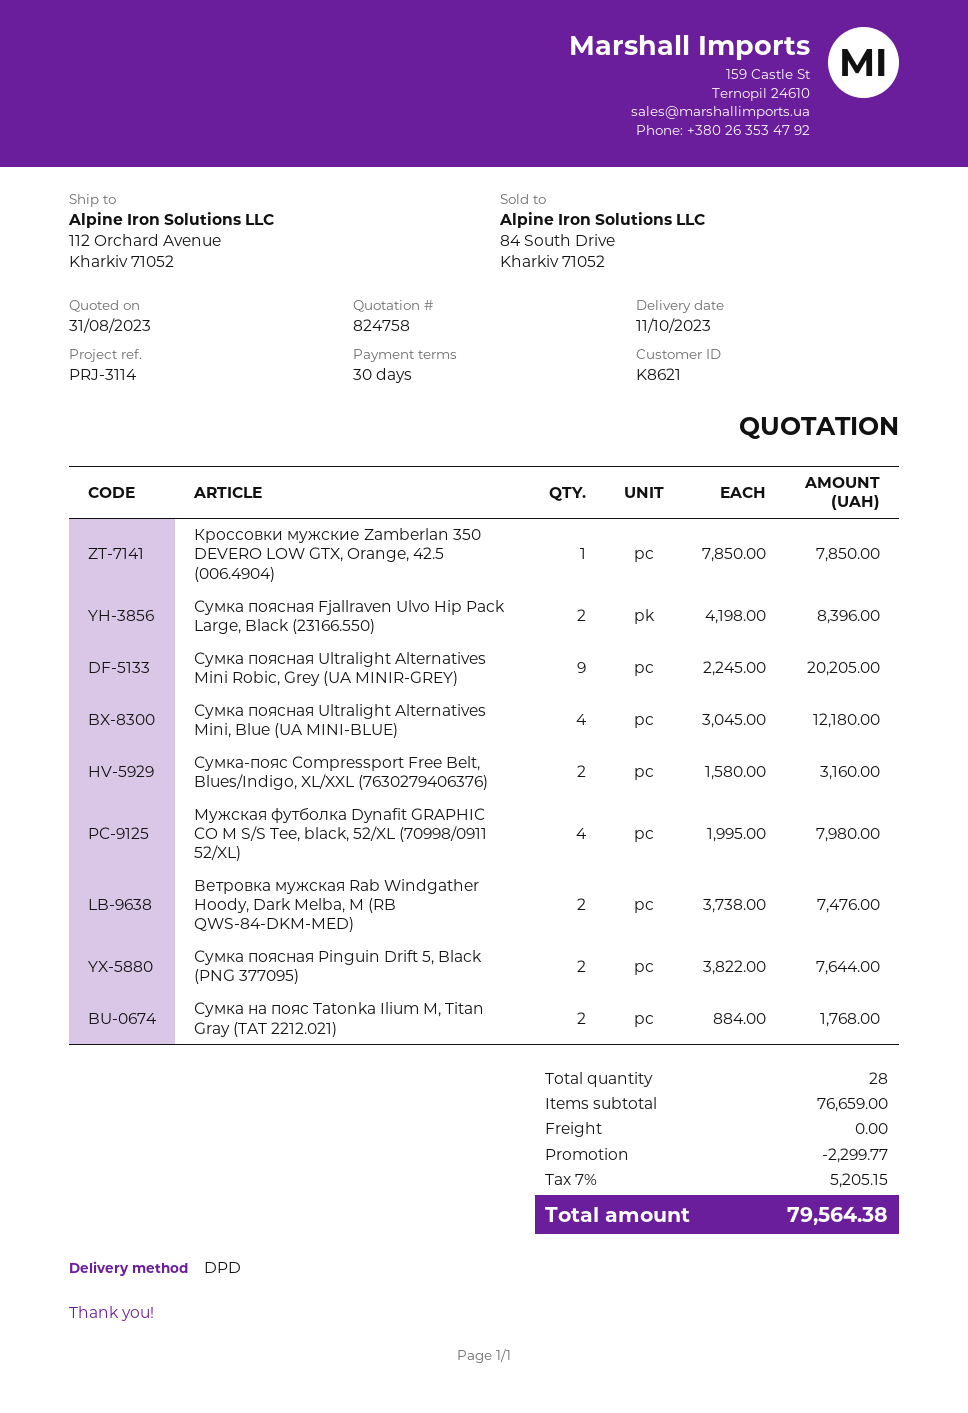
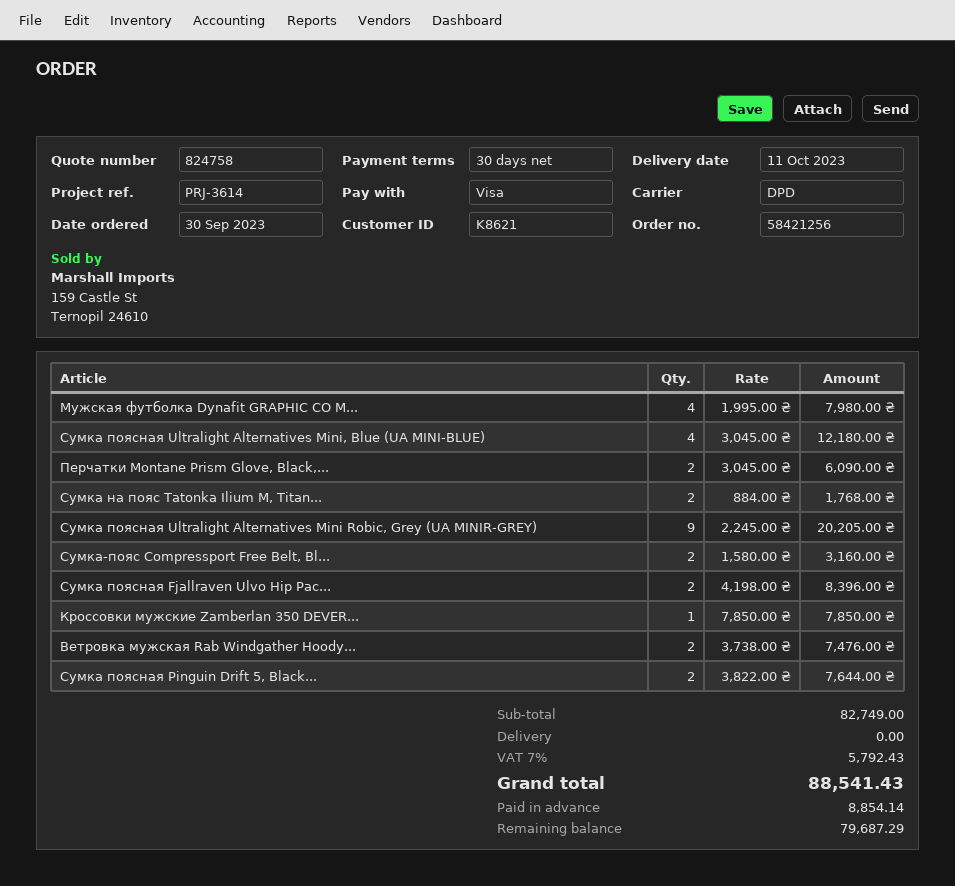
reference: PRJ-3114 -> PRJ-3614
Перчатки Montane Prism Glove, Black,...: none -> 2 x 3045.00 = 6090.00
subtotal: 76659.00 -> 82749.00
discount: 2299.77 -> none
tax: 7% = 5205.15 -> 7% = 5792.43
total: 79564.38 -> 88541.43

